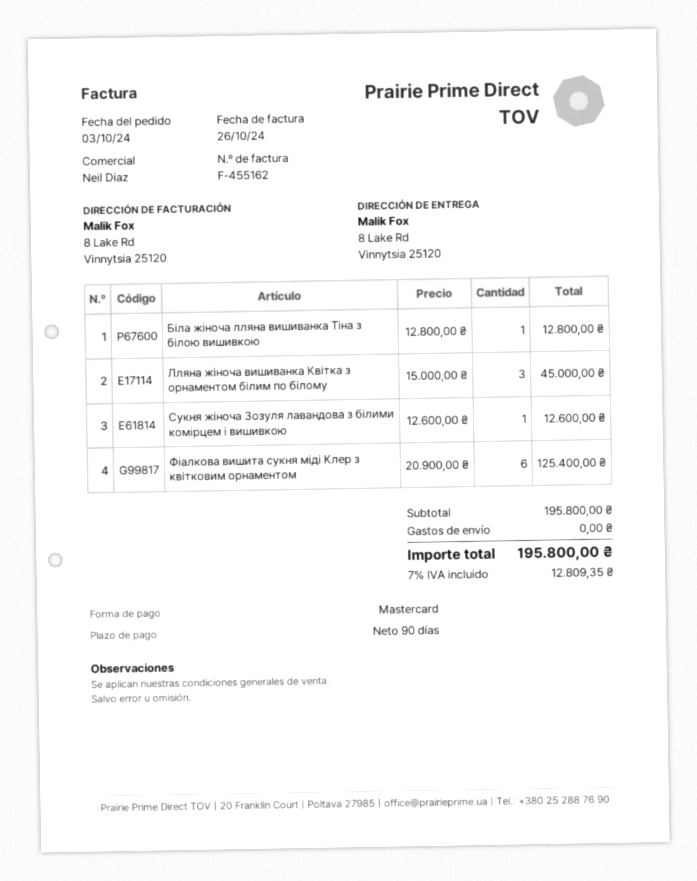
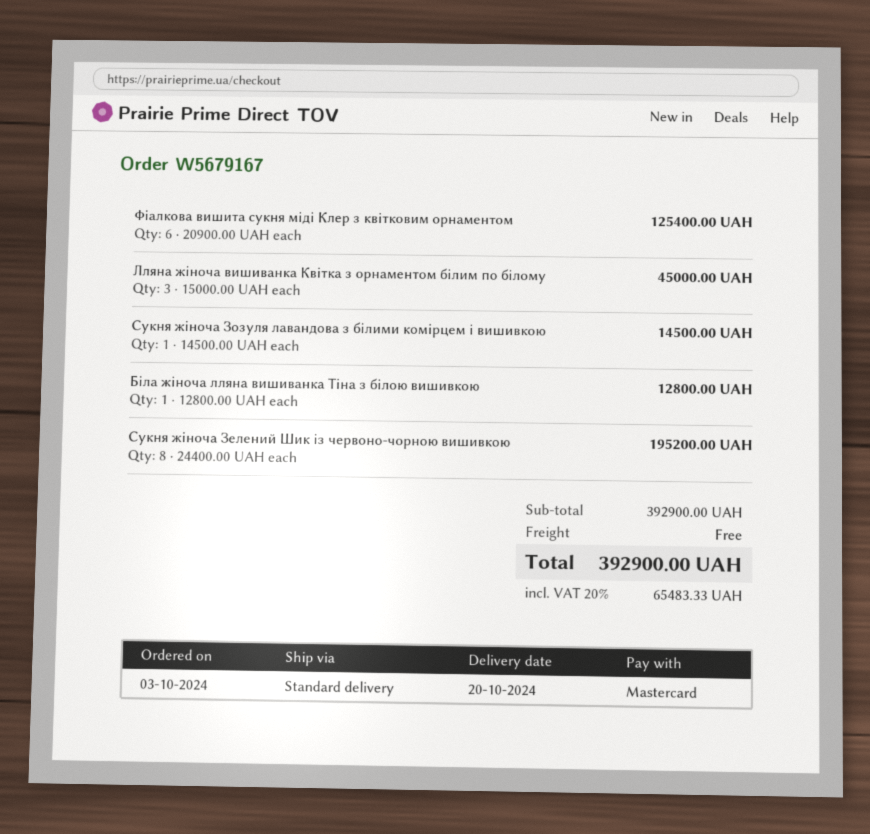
Сукня жіноча Зозуля лавандова з білими комірцем і вишивкою: 1 x 12600.00 = 12600.00 -> 1 x 14500.00 = 14500.00
Сукня жіноча Зелений Шик із червоно-чорною вишивкою: none -> 8 x 24400.00 = 195200.00
subtotal: 195800.00 -> 392900.00
tax: 7% = 12809.35 -> 20% = 65483.33
total: 195800.00 -> 392900.00

